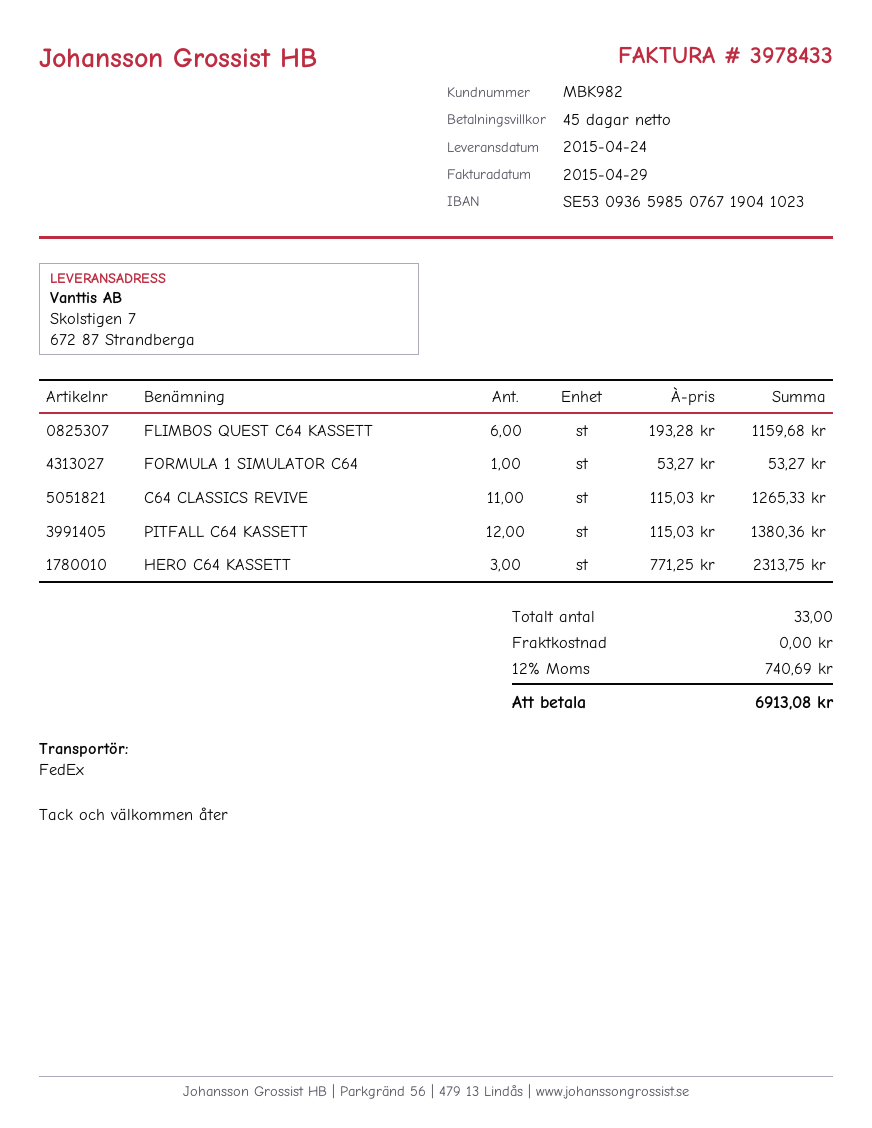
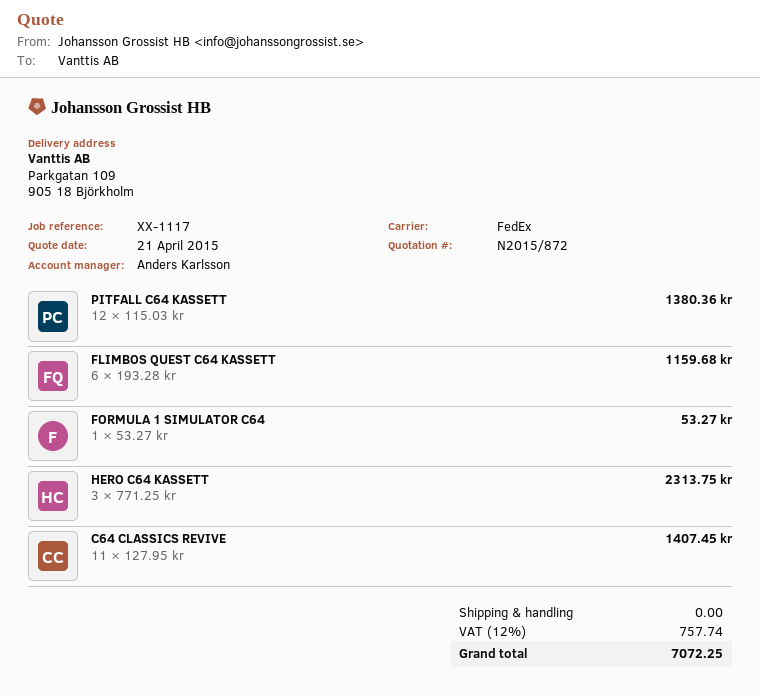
ship to: Skolstigen 7, 672 87 Strandberga -> Parkgatan 109, 905 18 Björkholm
C64 CLASSICS REVIVE: 11 x 115.03 = 1265.33 -> 11 x 127.95 = 1407.45
tax: 12% = 740.69 -> 12% = 757.74
total: 6913.08 -> 7072.25

